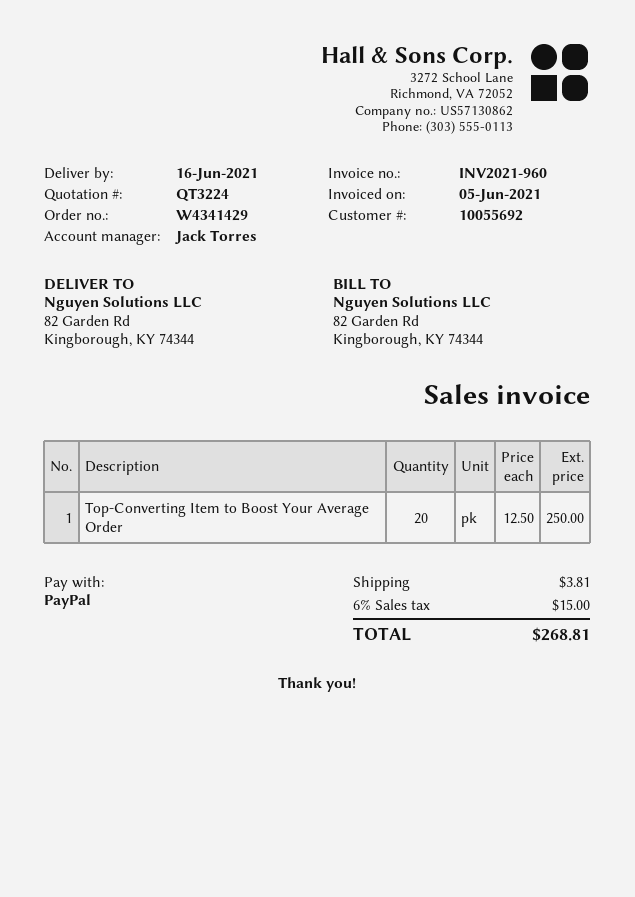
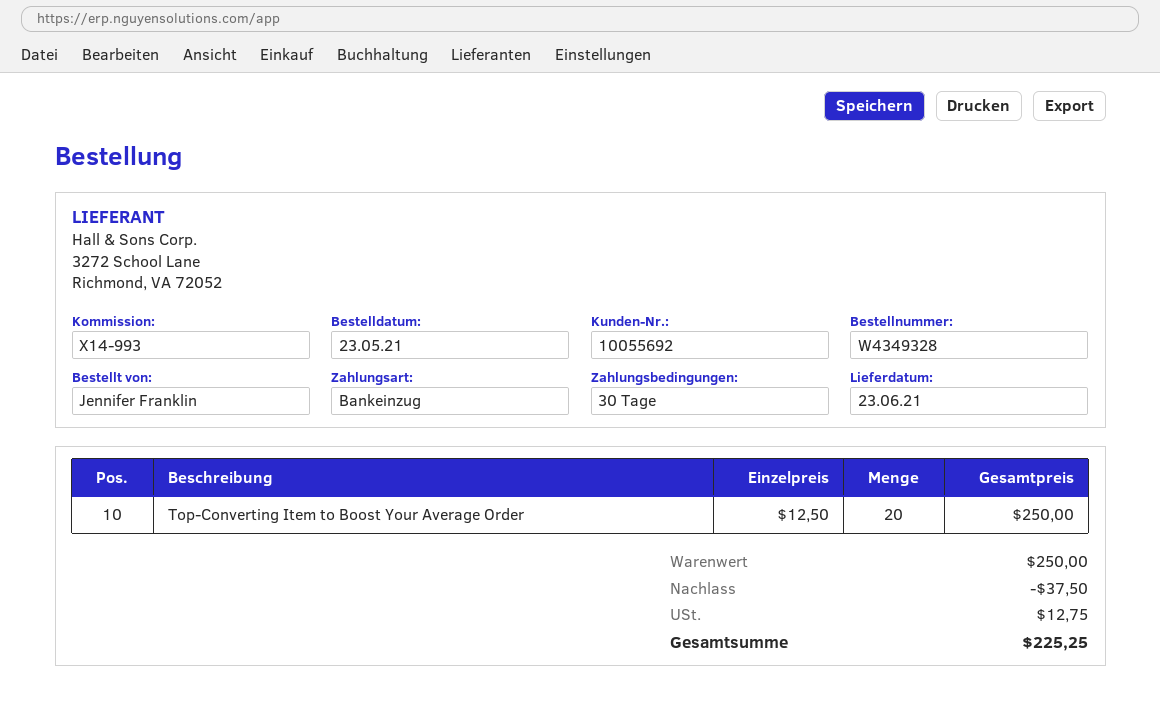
order number: W4341429 -> W4349328
delivery date: 2021-06-16 -> 2021-06-23
payment method: PayPal -> direct debit
discount: none -> 37.50
shipping: 3.81 -> none
tax: 15.00 -> 12.75
total: 268.81 -> 225.25

